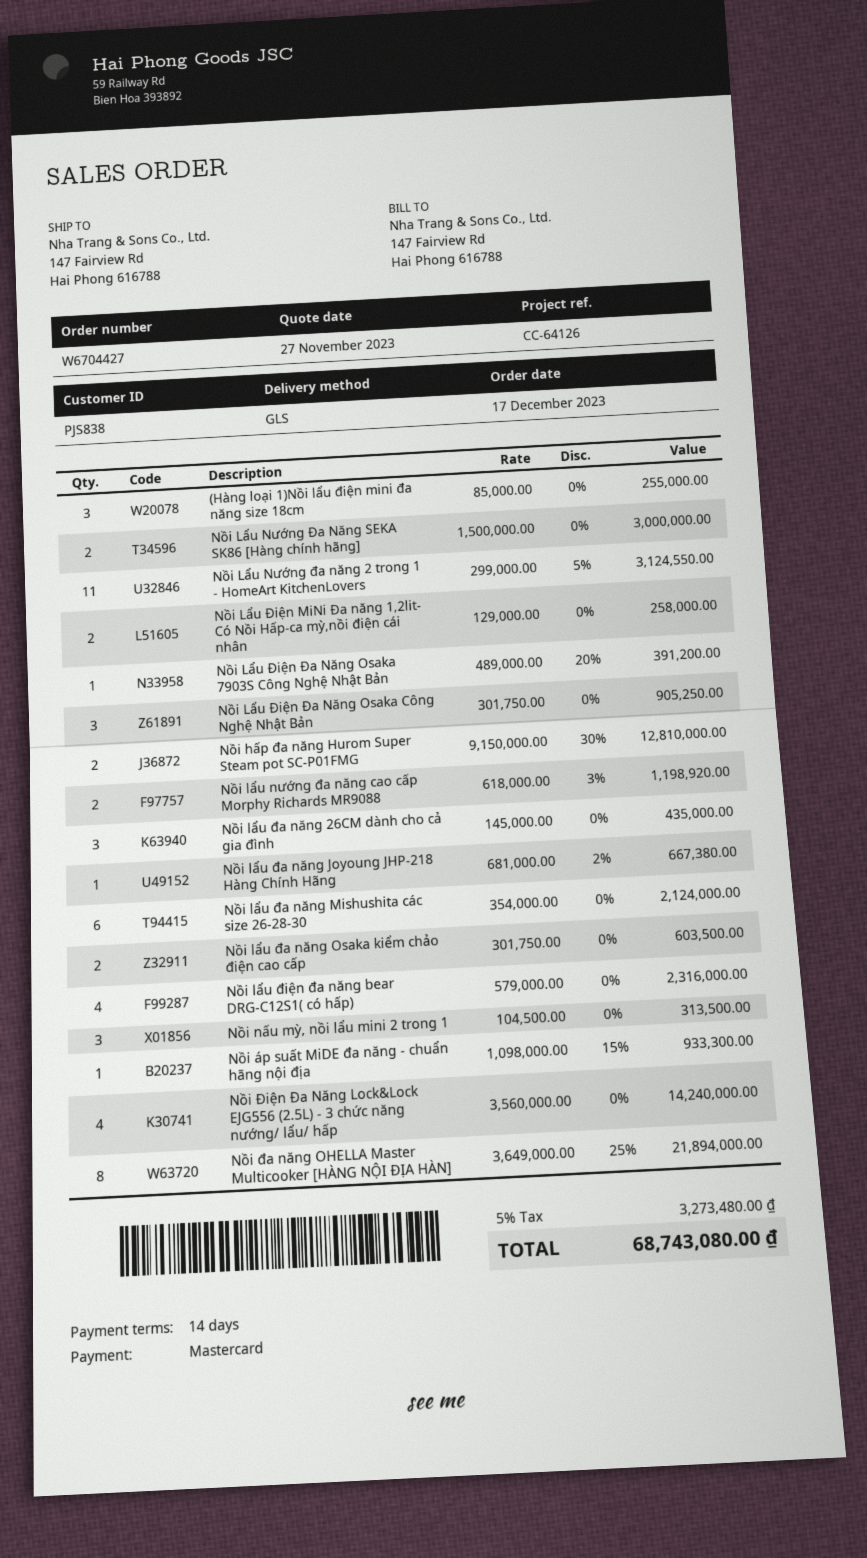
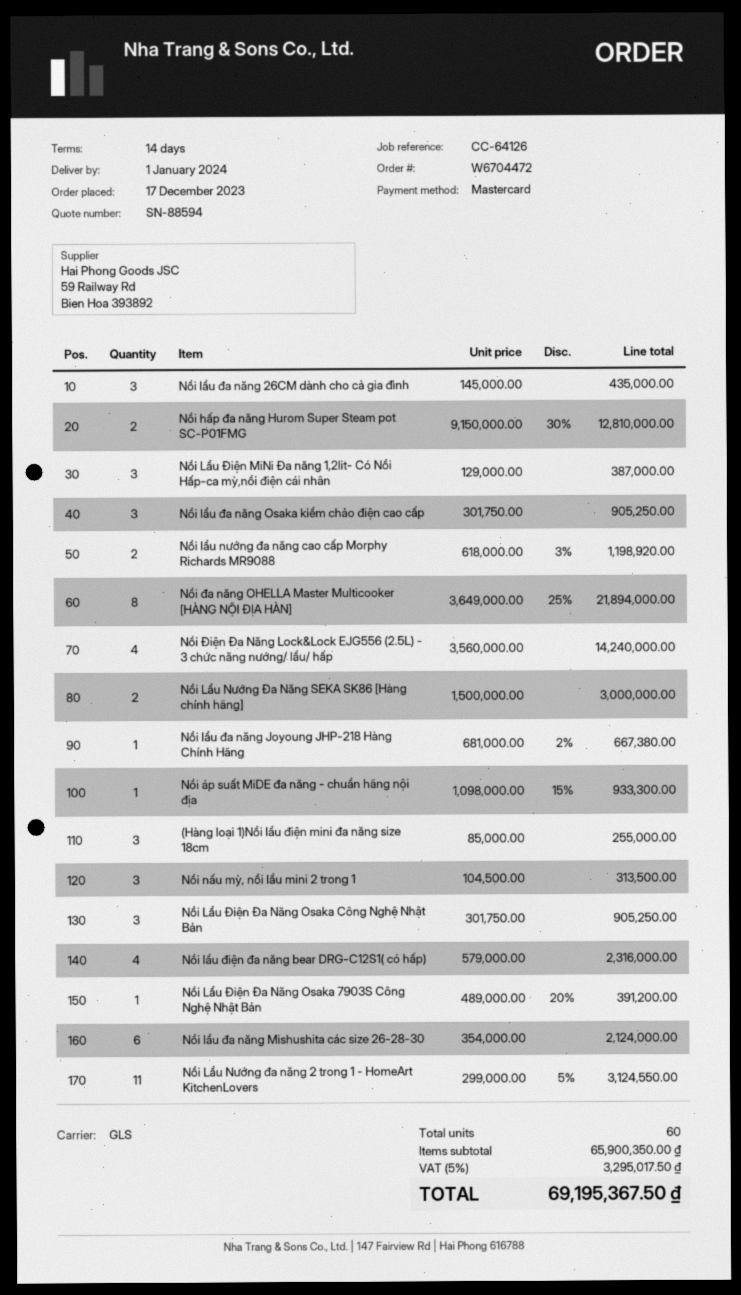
order number: W6704427 -> W6704472
Nồi Lẩu Điện MiNi Đa năng 1,2lit- Có Nồi Hấp-ca mỳ,nồi điện cái nhân: 2 x 129000.00 = 258000.00 -> 3 x 129000.00 = 387000.00
Nồi lẩu đa năng Osaka kiểm chảo điện cao cấp: 2 x 301750.00 = 603500.00 -> 3 x 301750.00 = 905250.00
tax: 5% = 3273480.00 -> 5% = 3295017.50
total: 68743080.00 -> 69195367.50

